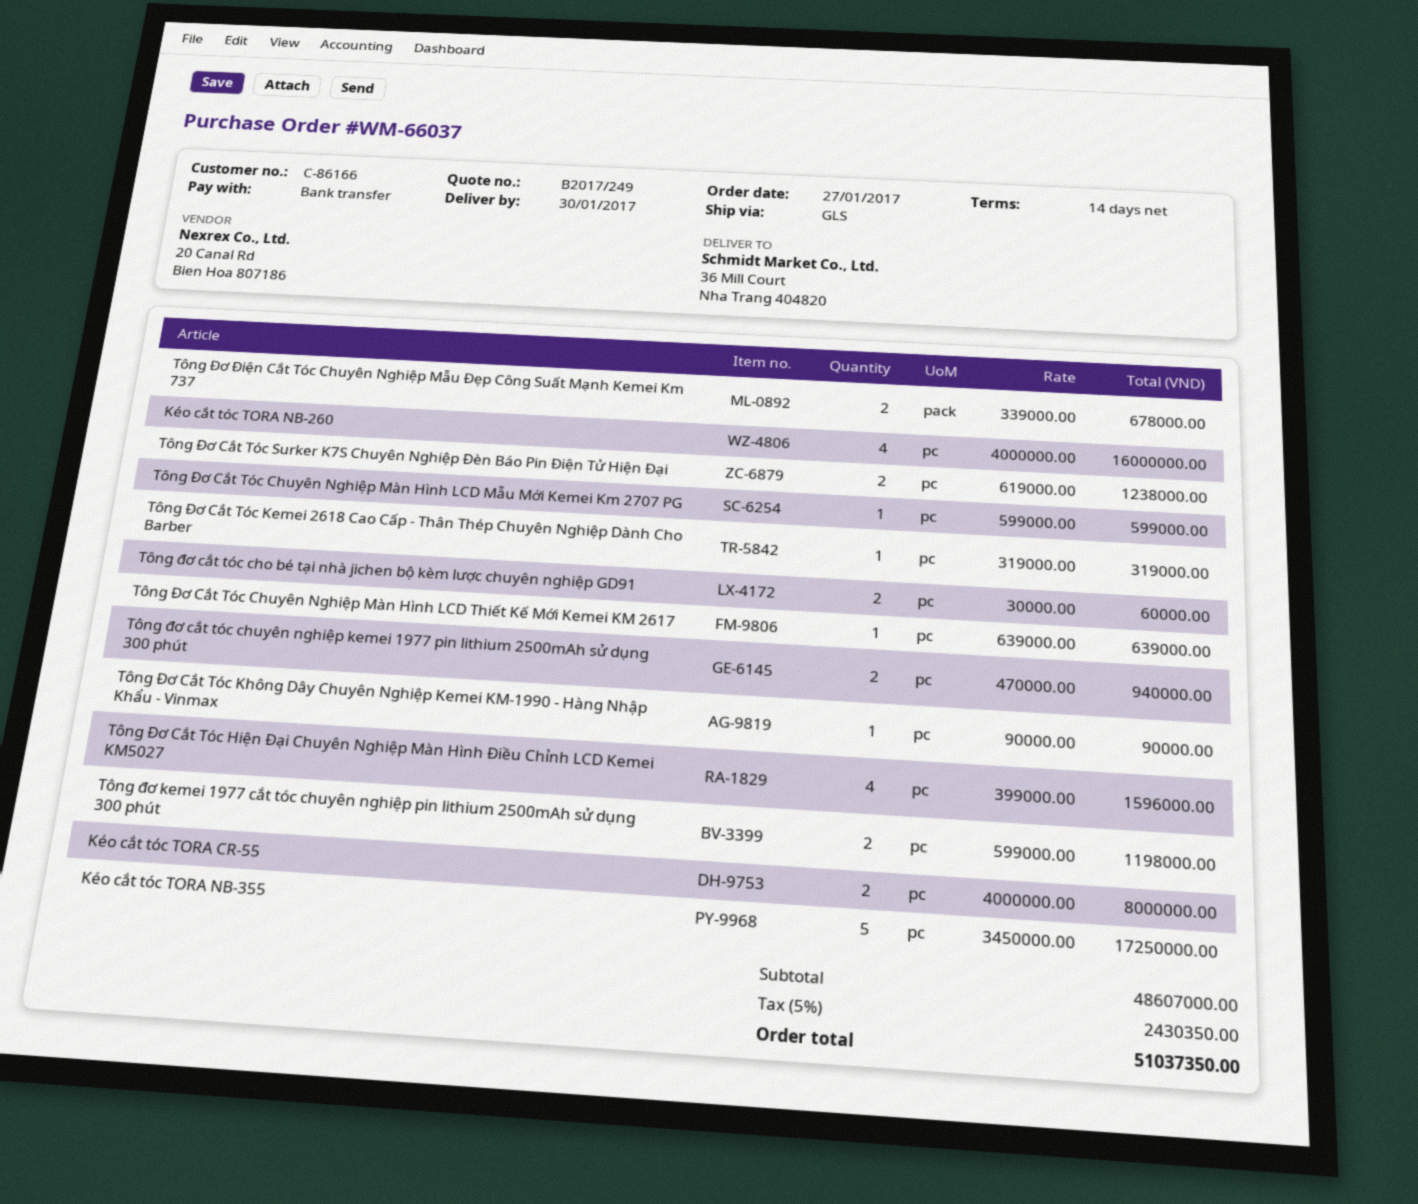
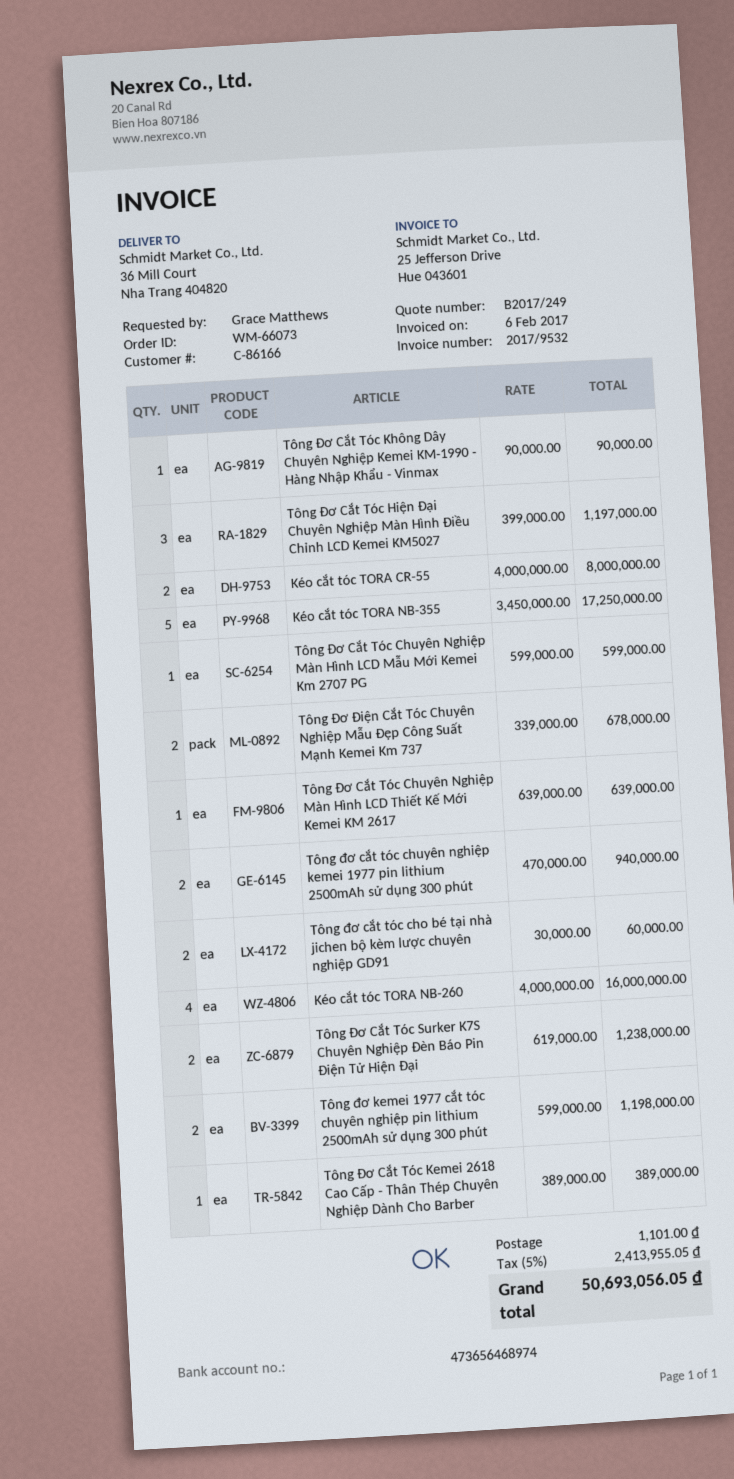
order number: WM-66037 -> WM-66073
Tông Đơ Cắt Tóc Kemei 2618 Cao Cấp - Thân Thép Chuyên Nghiệp Dành Cho Barber: 1 x 319000.00 = 319000.00 -> 1 x 389000.00 = 389000.00
Tông Đơ Cắt Tóc Hiện Đại Chuyên Nghiệp Màn Hình Điều Chỉnh LCD Kemei KM5027: 4 x 399000.00 = 1596000.00 -> 3 x 399000.00 = 1197000.00
shipping: none -> 1101.00
tax: 5% = 2430350.00 -> 5% = 2413955.05
total: 51037350.00 -> 50693056.05

